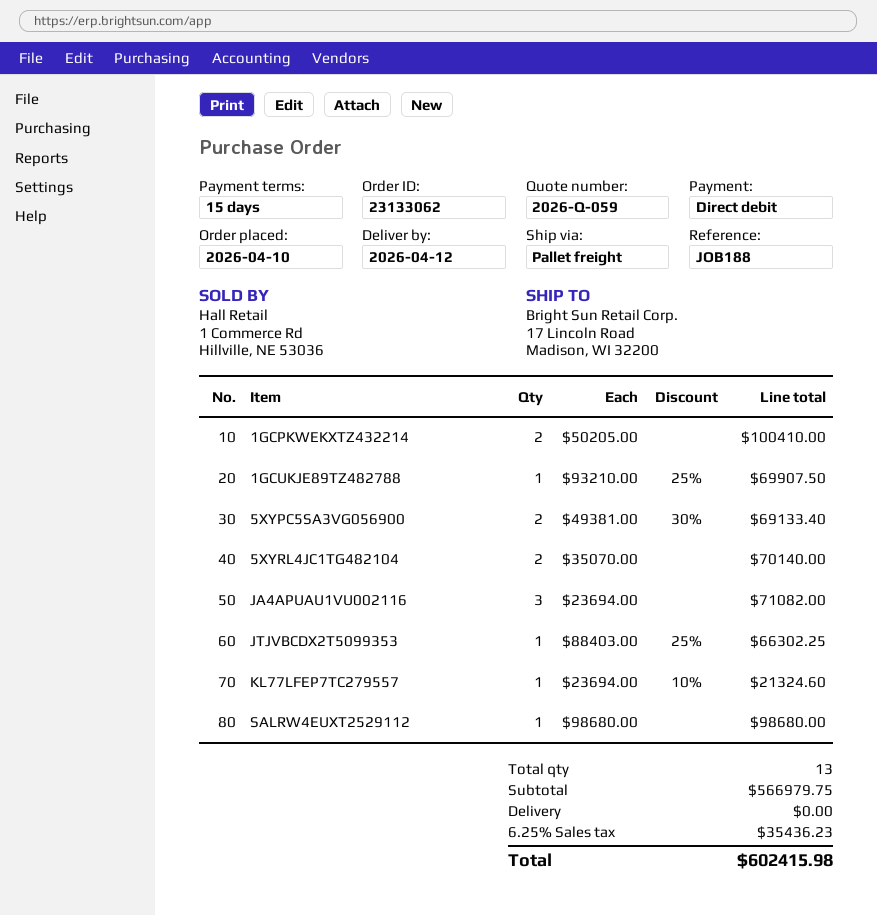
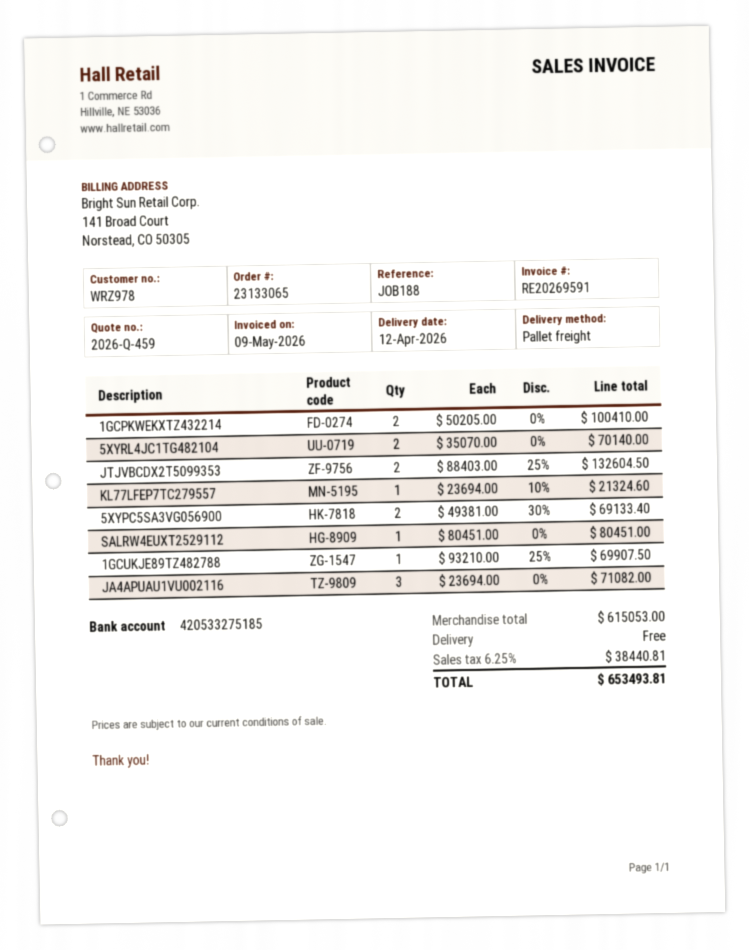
quote number: 2026-Q-059 -> 2026-Q-459
order number: 23133062 -> 23133065
JTJVBCDX2T5099353: 1 x 88403.00 - 25% = 66302.25 -> 2 x 88403.00 - 25% = 132604.50
SALRW4EUXT2529112: 1 x 98680.00 = 98680.00 -> 1 x 80451.00 = 80451.00
subtotal: 566979.75 -> 615053.00
tax: 6.25% = 35436.23 -> 6.25% = 38440.81
total: 602415.98 -> 653493.81

